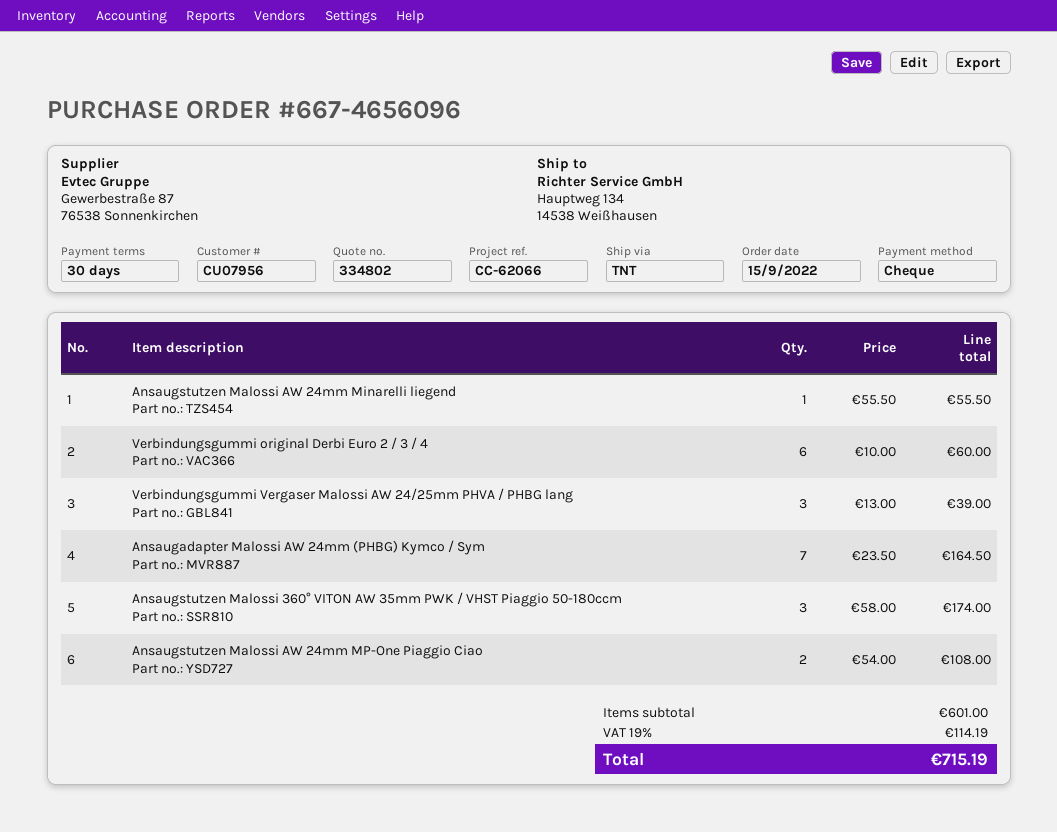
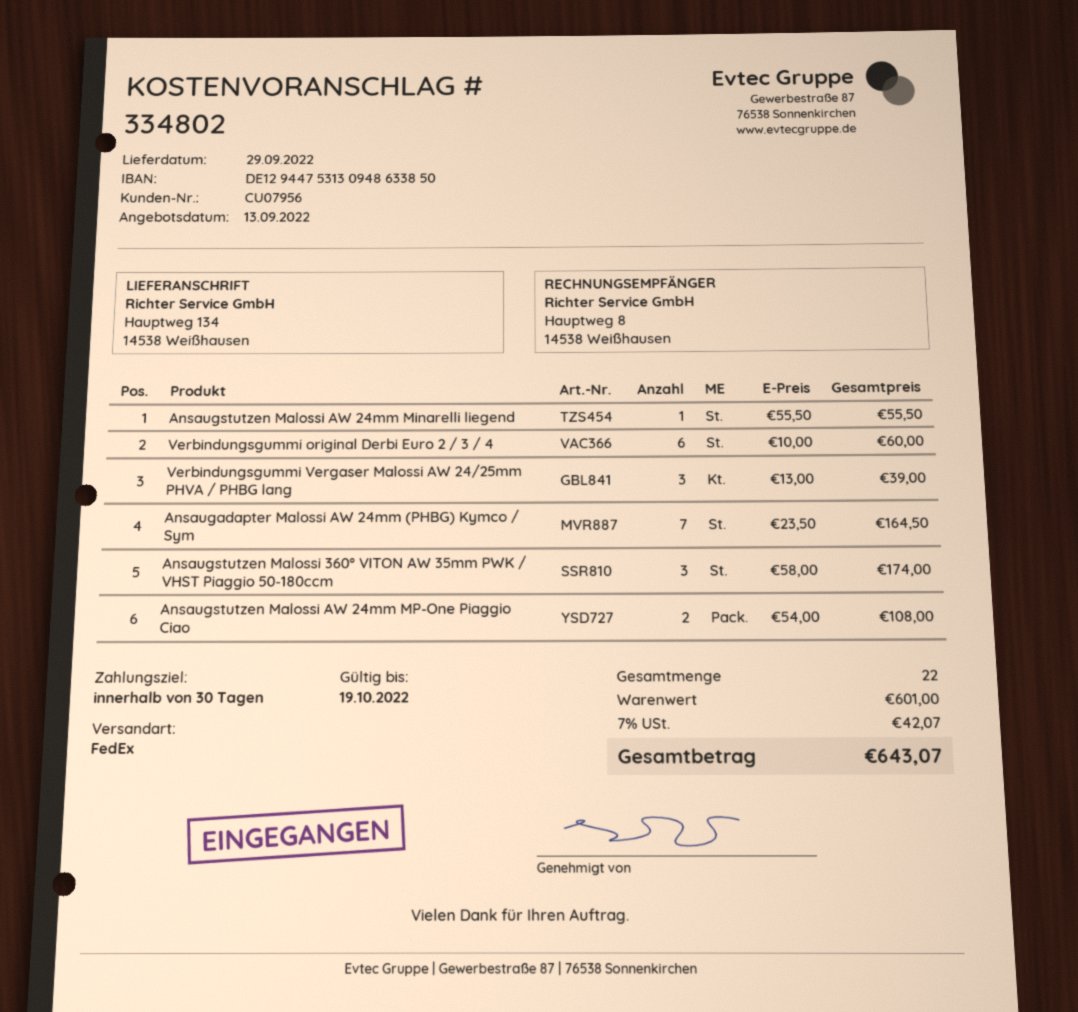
shipping method: TNT -> FedEx
tax: 19% = 114.19 -> 7% = 42.07
total: 715.19 -> 643.07

